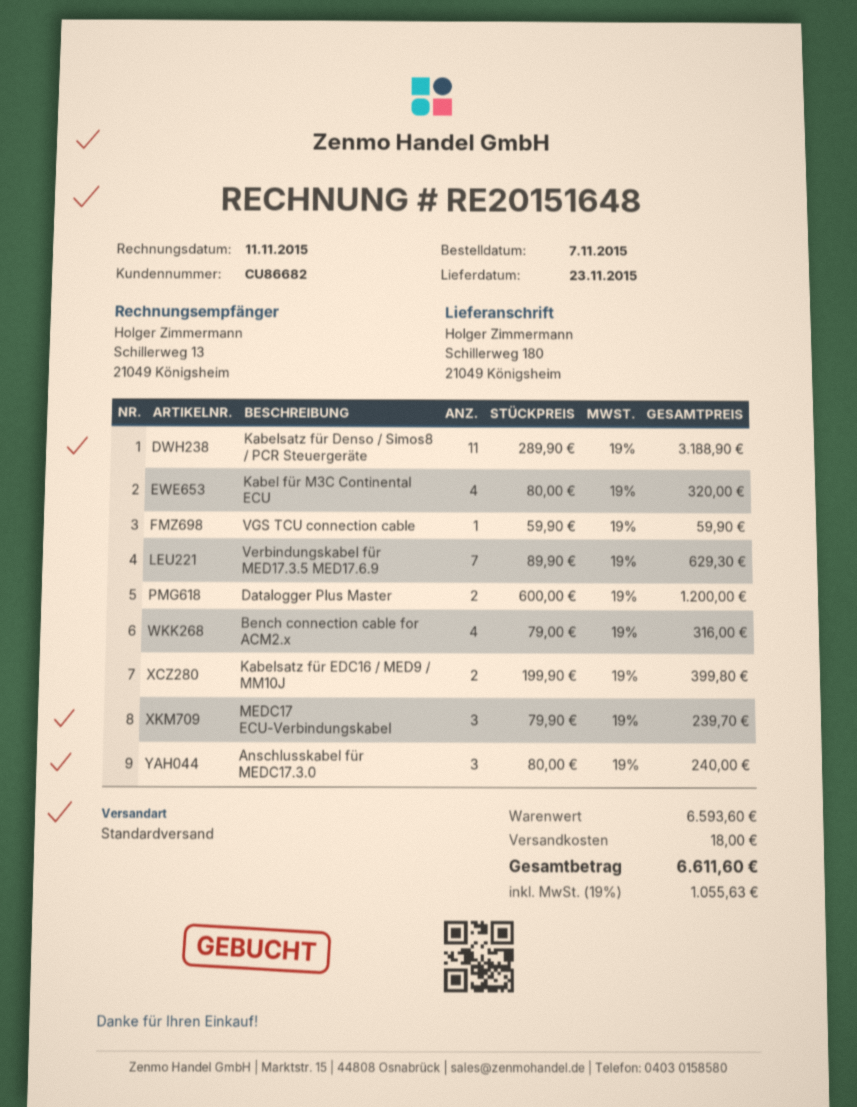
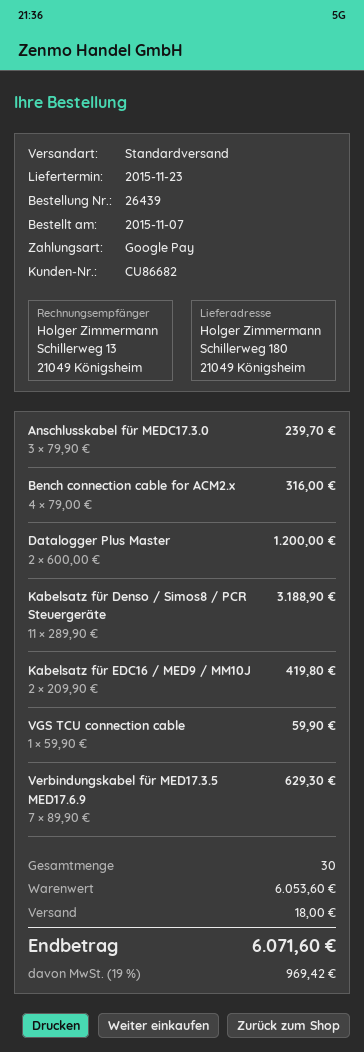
Kabel für M3C Continental ECU: 4 x 80.00 = 320.00 -> none
Kabelsatz für EDC16 / MED9 / MM10J: 2 x 199.90 = 399.80 -> 2 x 209.90 = 419.80
MEDC17 ECU-Verbindungskabel: 3 x 79.90 = 239.70 -> none
Anschlusskabel für MEDC17.3.0: 3 x 80.00 = 240.00 -> 3 x 79.90 = 239.70
subtotal: 6593.60 -> 6053.60
tax: 19% = 1055.63 -> 19% = 969.42
total: 6611.60 -> 6071.60

